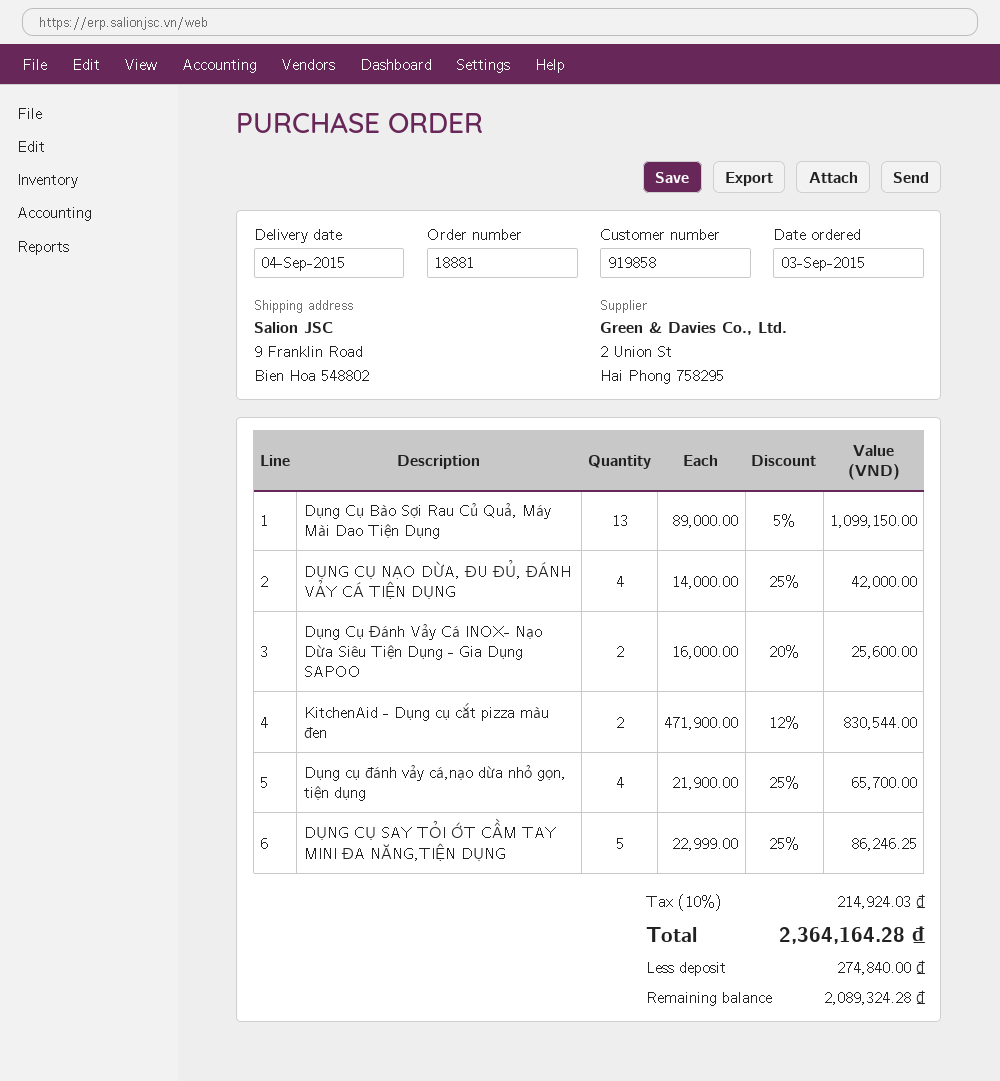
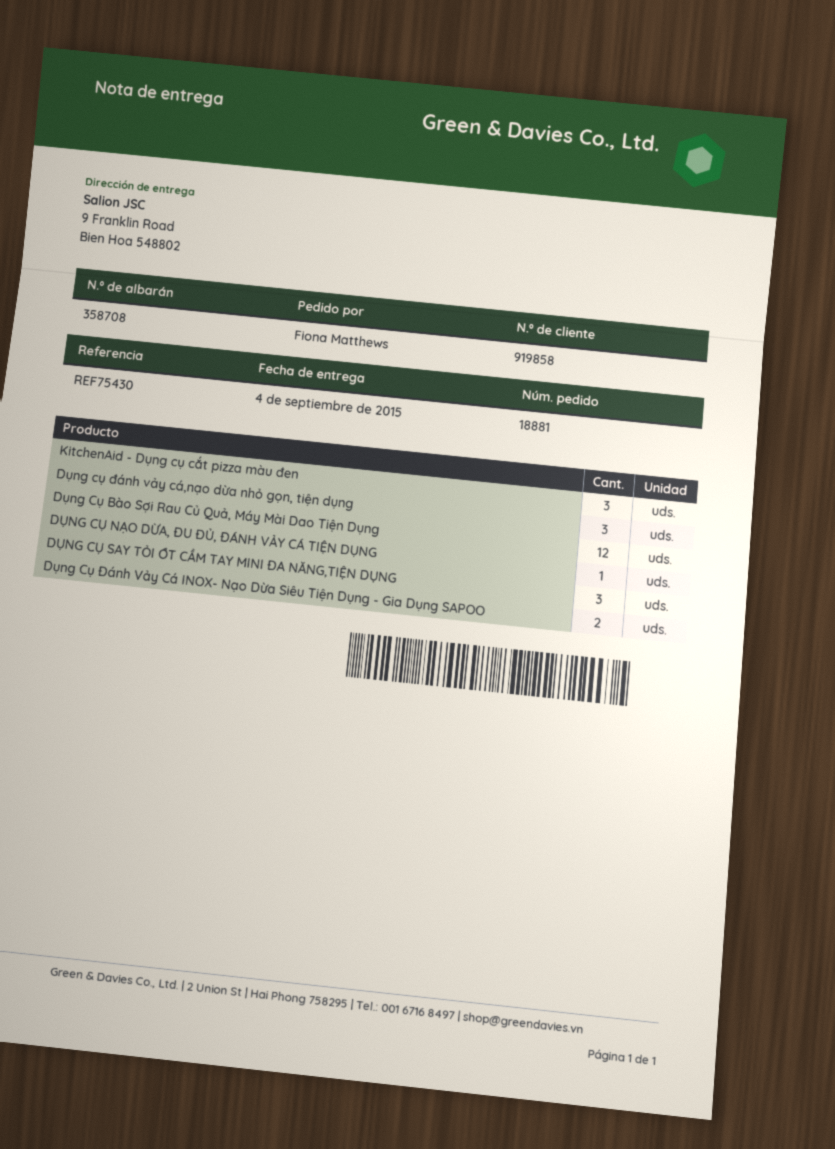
Dụng Cụ Bào Sợi Rau Củ Quả, Máy Mài Dao Tiện Dụng: 13 -> 12
DỤNG CỤ NẠO DỪA, ĐU ĐỦ, ĐÁNH VẢY CÁ TIỆN DỤNG: 4 -> 1
KitchenAid - Dụng cụ cắt pizza màu đen: 2 -> 3
Dụng cụ đánh vảy cá,nạo dừa nhỏ gọn, tiện dụng: 4 -> 3
DỤNG CỤ SAY TỎI ỚT CẦM TAY MINI ĐA NĂNG,TIỆN DỤNG: 5 -> 3

